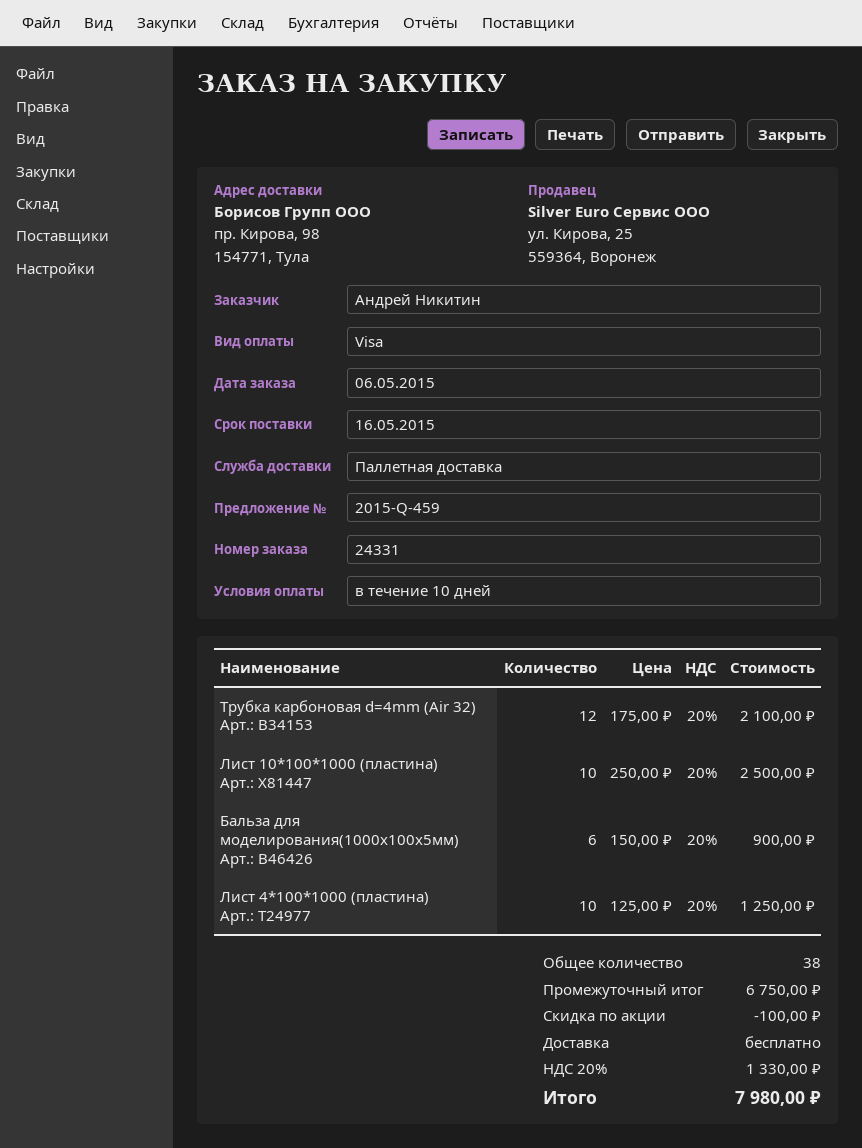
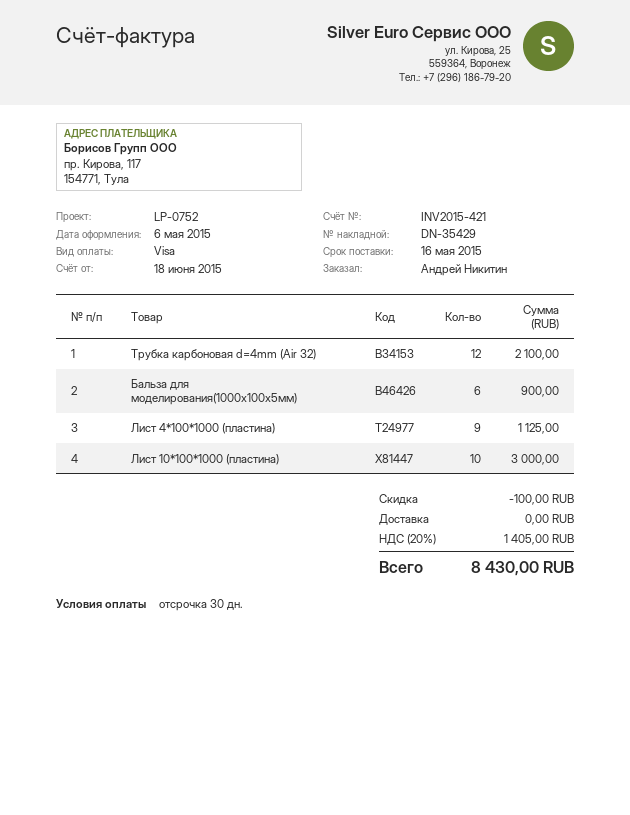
payment terms: 10 days -> 30 days
Лист 10*100*1000 (пластина): 10 for 2500.00 -> 10 for 3000.00
Лист 4*100*1000 (пластина): 10 for 1250.00 -> 9 for 1125.00
tax: 20% = 1330.00 -> 20% = 1405.00
total: 7980.00 -> 8430.00

